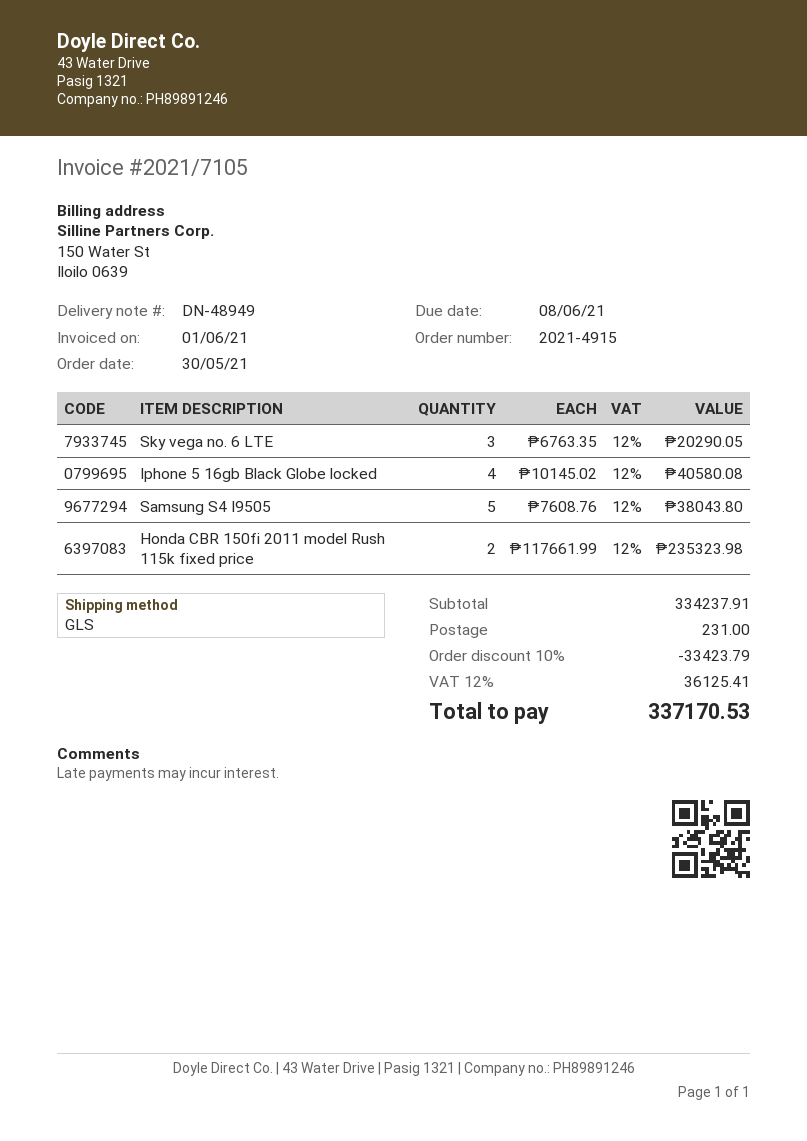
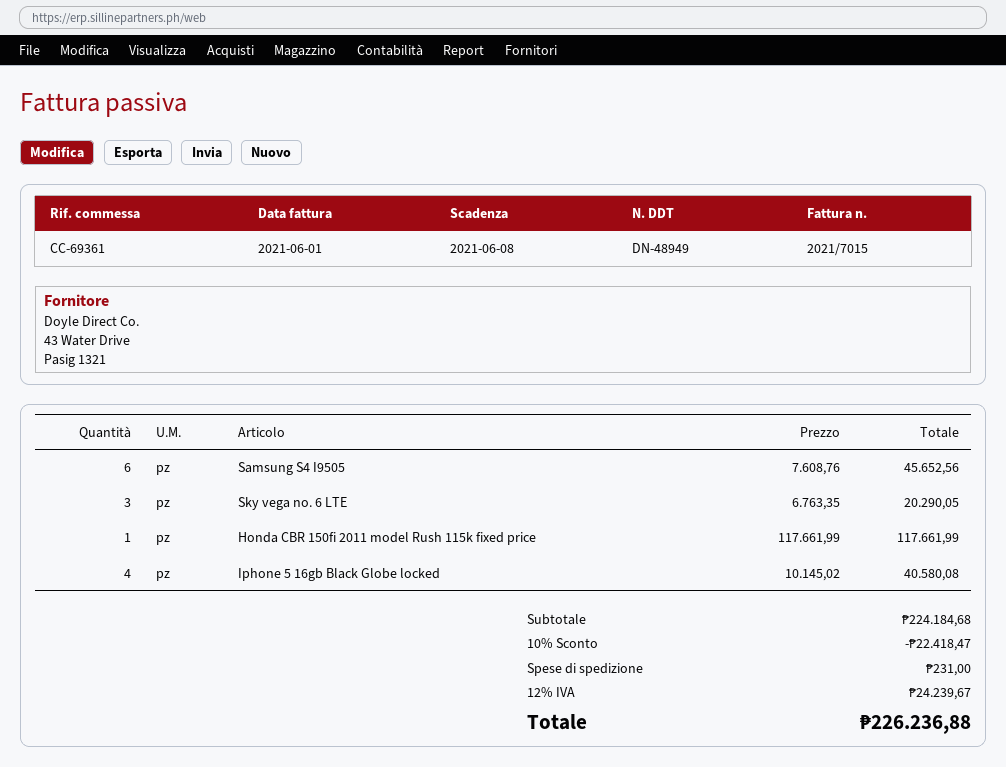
invoice number: 2021/7105 -> 2021/7015
Samsung S4 I9505: 5 x 7608.76 = 38043.80 -> 6 x 7608.76 = 45652.56
Honda CBR 150fi 2011 model Rush 115k fixed price: 2 x 117661.99 = 235323.98 -> 1 x 117661.99 = 117661.99
subtotal: 334237.91 -> 224184.68
discount: 10% = 33423.79 -> 10% = 22418.47
tax: 12% = 36125.41 -> 12% = 24239.67
total: 337170.53 -> 226236.88

